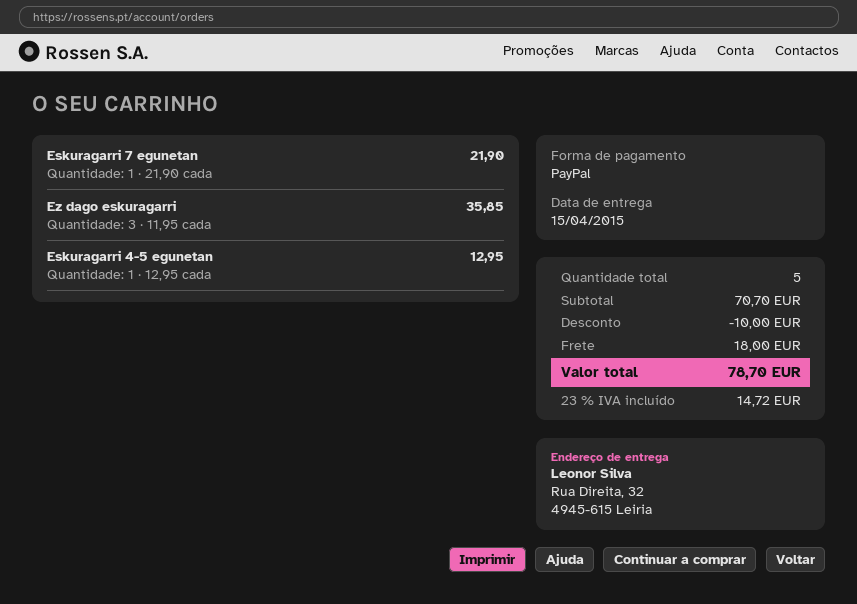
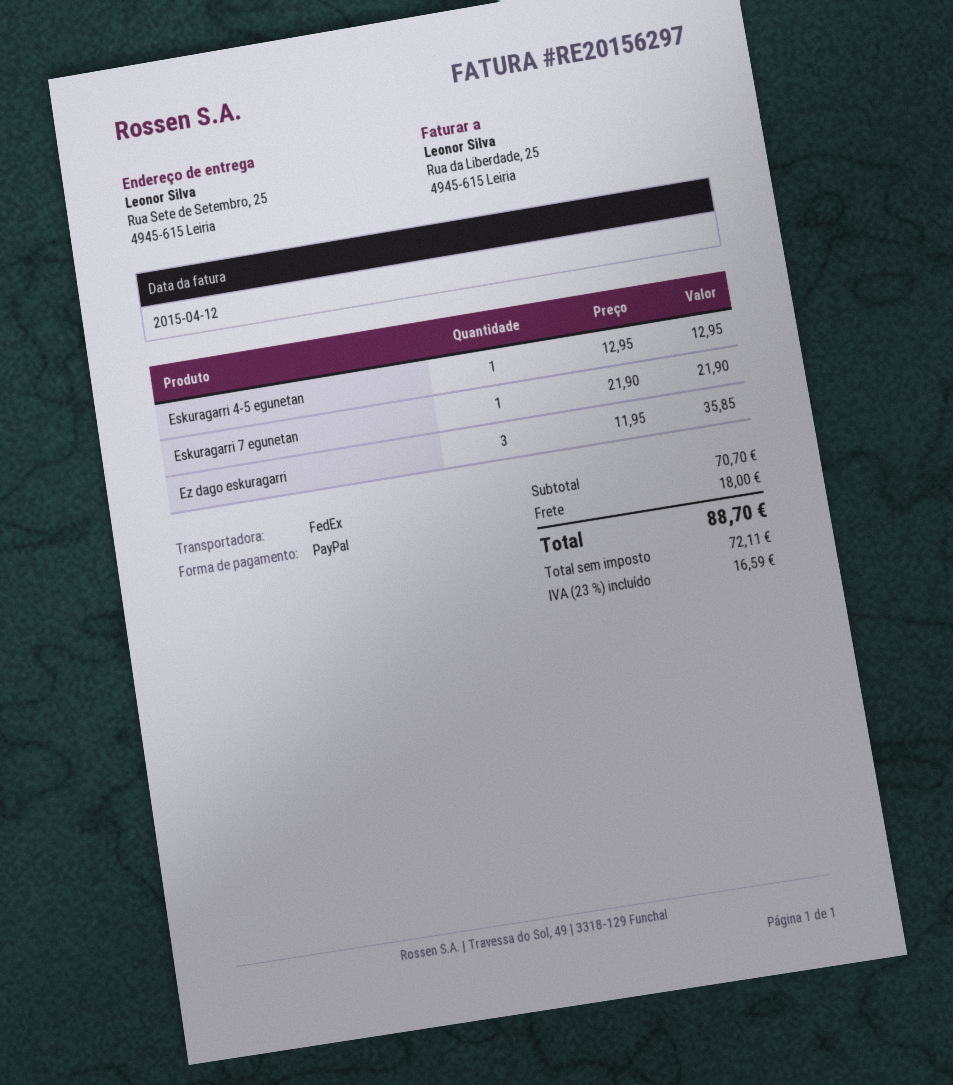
ship to: Rua Direita, 32, 4945-615 Leiria -> Rua Sete de Setembro, 25, 4945-615 Leiria
discount: 10.00 -> none
tax: 23% = 14.72 -> 23% = 16.59
total: 78.70 -> 88.70

